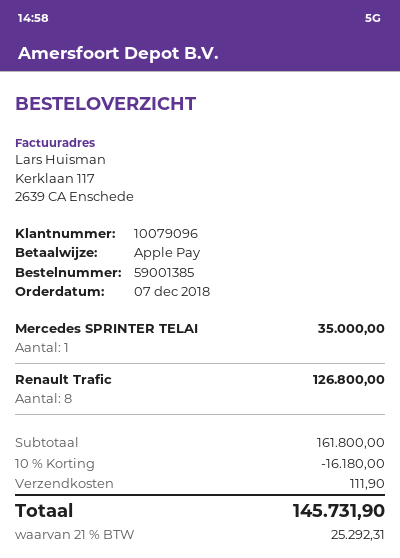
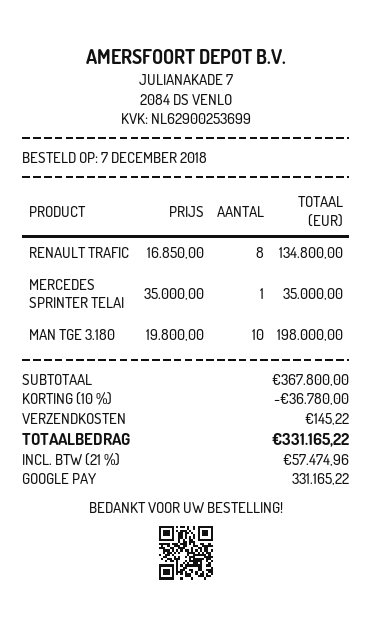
payment method: Apple Pay -> Google Pay
Renault Trafic: 8 for 126800.00 -> 8 for 134800.00
MAN TGE 3.180: none -> 10 for 198000.00
subtotal: 161800.00 -> 367800.00
discount: 10% = 16180.00 -> 10% = 36780.00
shipping: 111.90 -> 145.22
tax: 21% = 25292.31 -> 21% = 57474.96
total: 145731.90 -> 331165.22

